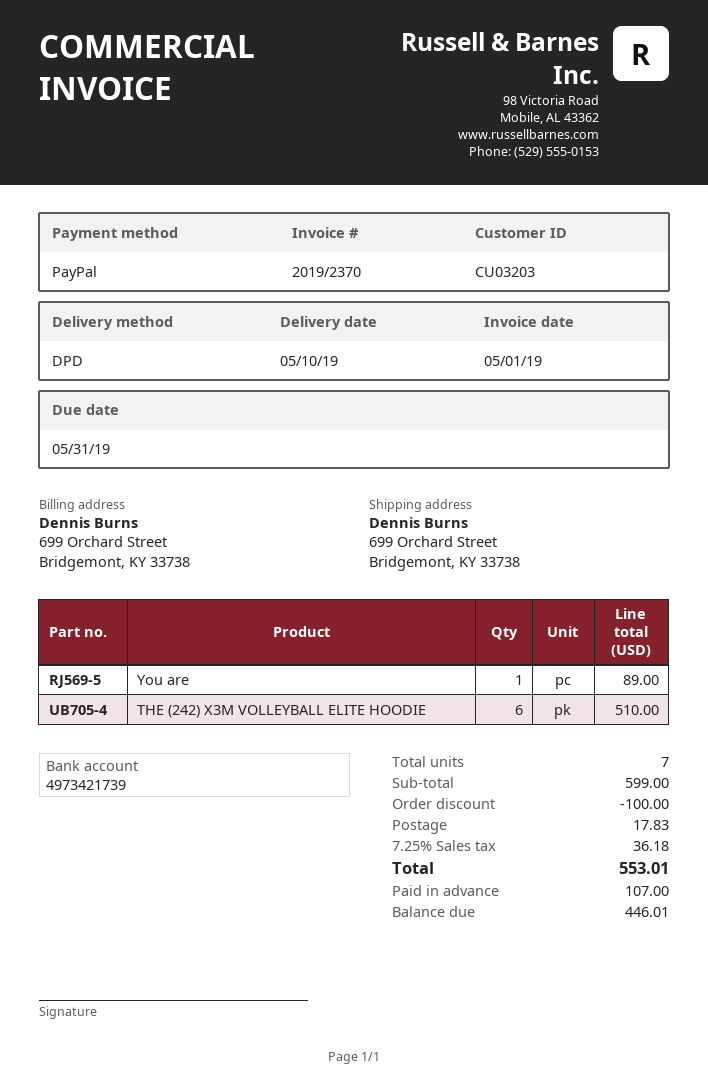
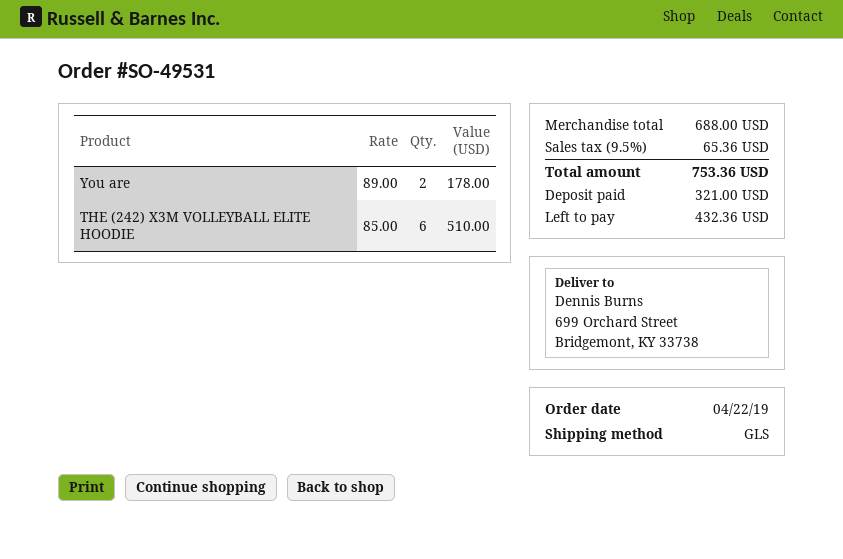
shipping method: DPD -> GLS
You are: 1 for 89.00 -> 2 for 178.00
subtotal: 599.00 -> 688.00
discount: 100.00 -> none
shipping: 17.83 -> none
tax: 7.25% = 36.18 -> 9.5% = 65.36
total: 553.01 -> 753.36
deposit: 107.00 -> 321.00
balance: 446.01 -> 432.36

